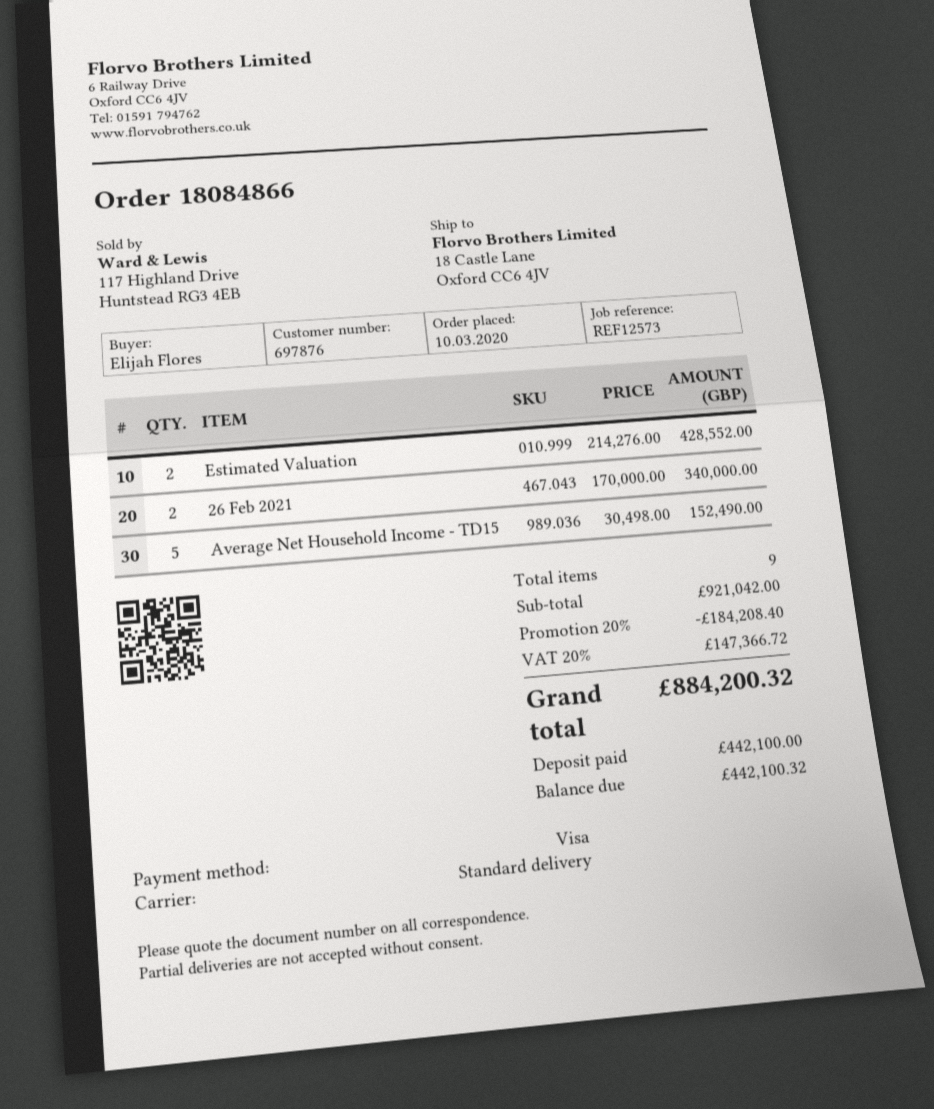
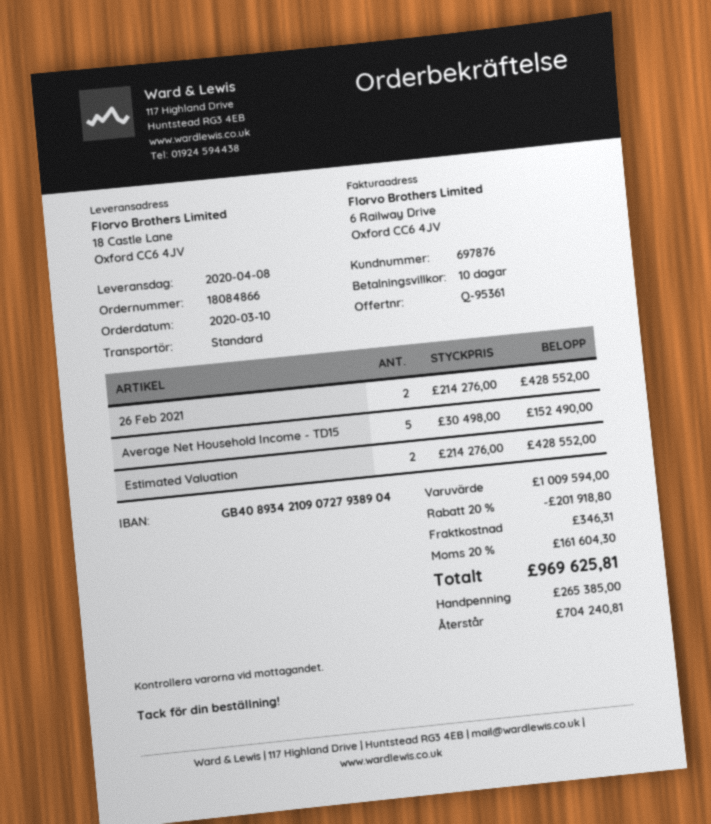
26 Feb 2021: 2 x 170000.00 = 340000.00 -> 2 x 214276.00 = 428552.00
subtotal: 921042.00 -> 1009594.00
discount: 20% = 184208.40 -> 20% = 201918.80
shipping: none -> 346.31
tax: 20% = 147366.72 -> 20% = 161604.30
total: 884200.32 -> 969625.81
deposit: 442100.00 -> 265385.00
balance: 442100.32 -> 704240.81

